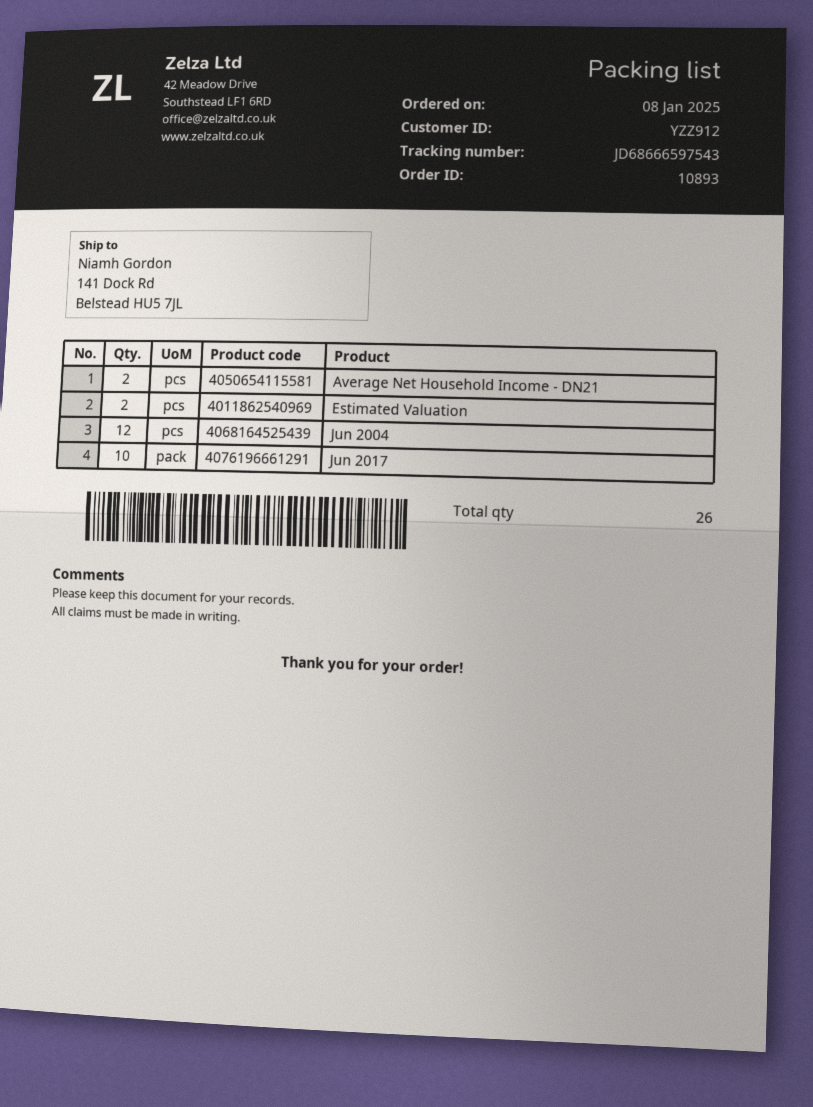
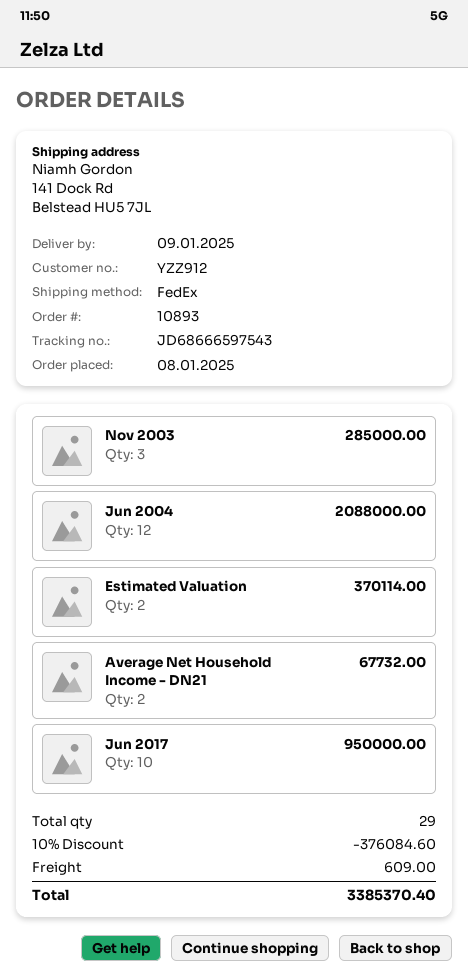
Nov 2003: none -> 3
total quantity: 26 -> 29

